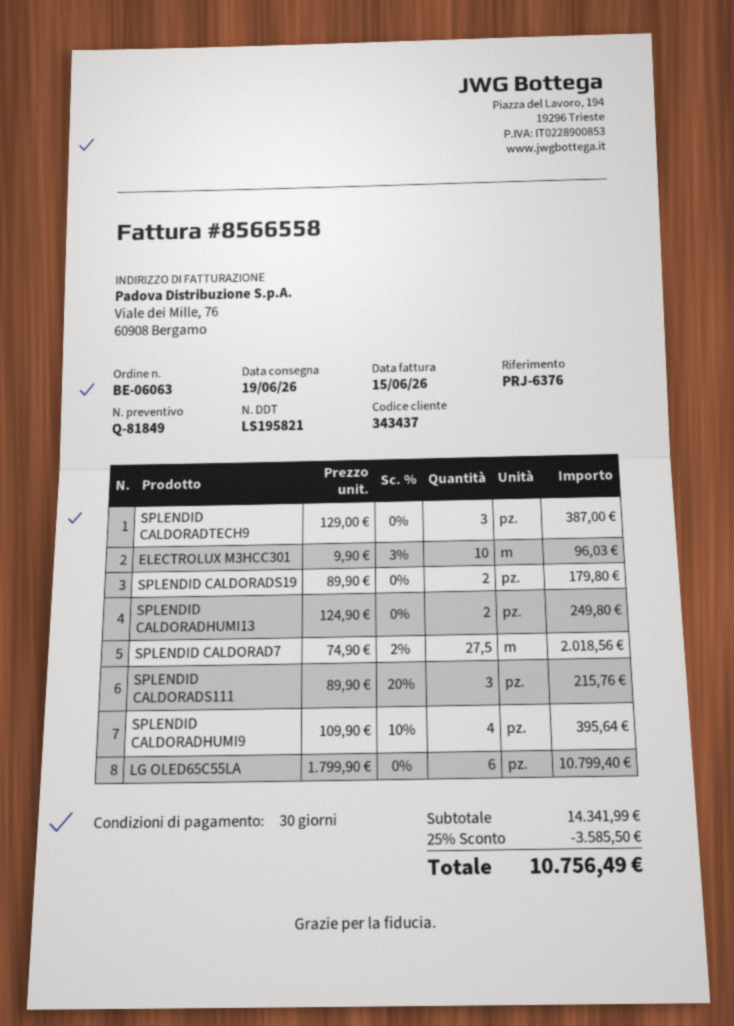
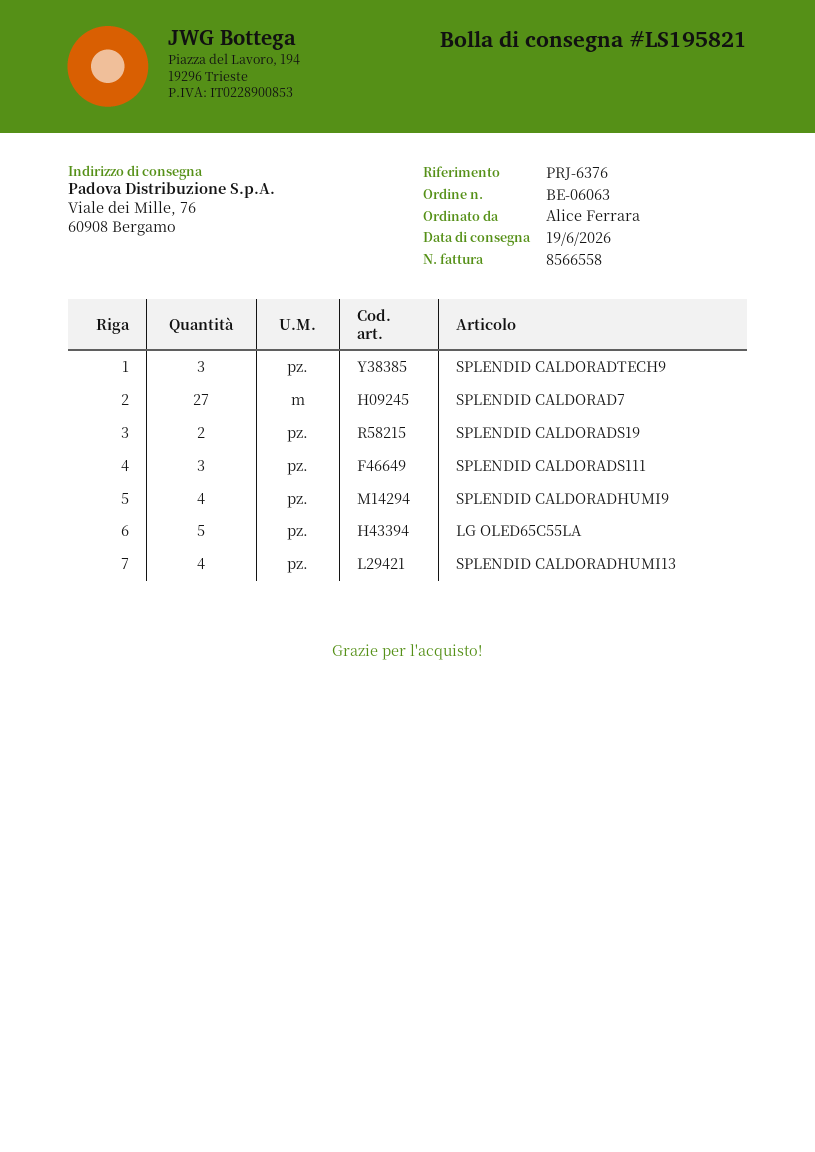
ELECTROLUX M3HCC301: 10 -> none
SPLENDID CALDORADHUMI13: 2 -> 4
SPLENDID CALDORAD7: 27.5 -> 27
LG OLED65C55LA: 6 -> 5

